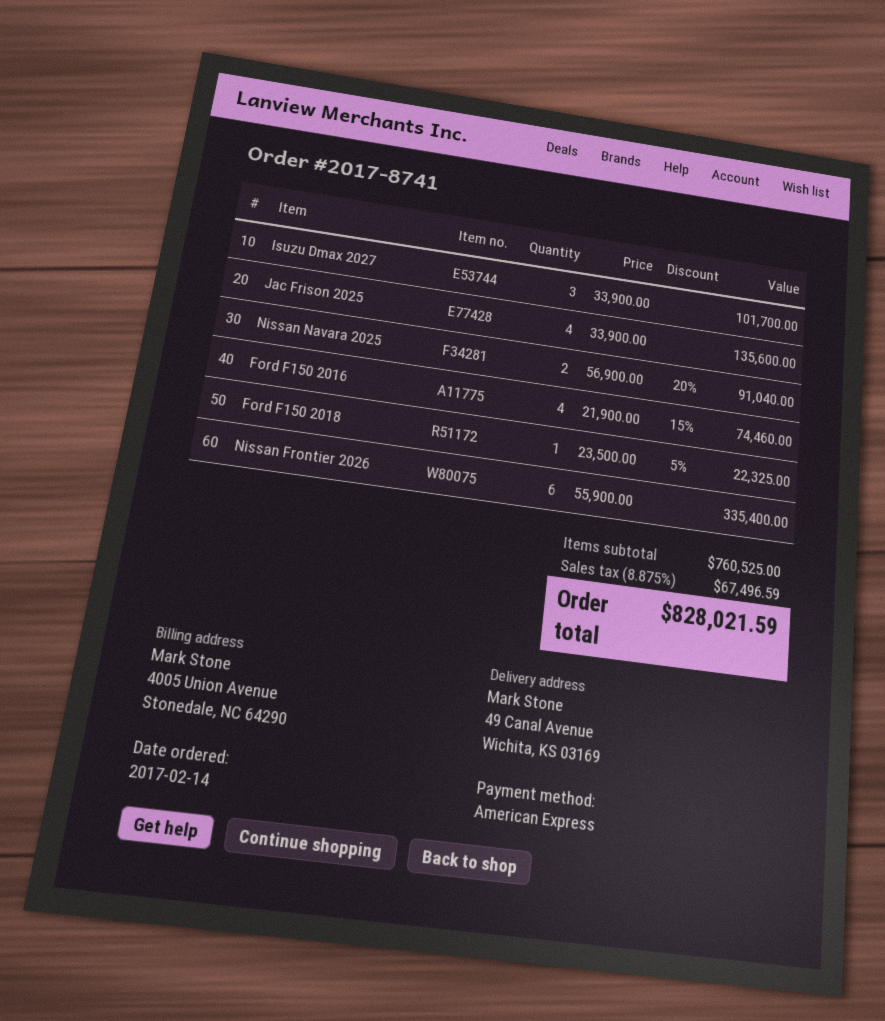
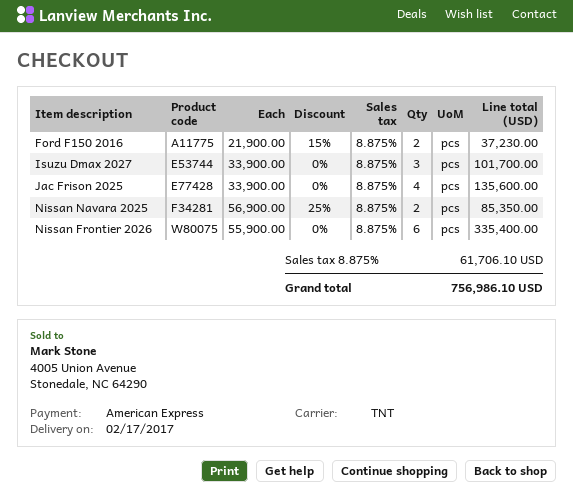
Nissan Navara 2025: 2 x 56900.00 - 20% = 91040.00 -> 2 x 56900.00 - 25% = 85350.00
Ford F150 2016: 4 x 21900.00 - 15% = 74460.00 -> 2 x 21900.00 - 15% = 37230.00
Ford F150 2018: 1 x 23500.00 - 5% = 22325.00 -> none
tax: 8.875% = 67496.59 -> 8.875% = 61706.10
total: 828021.59 -> 756986.10

